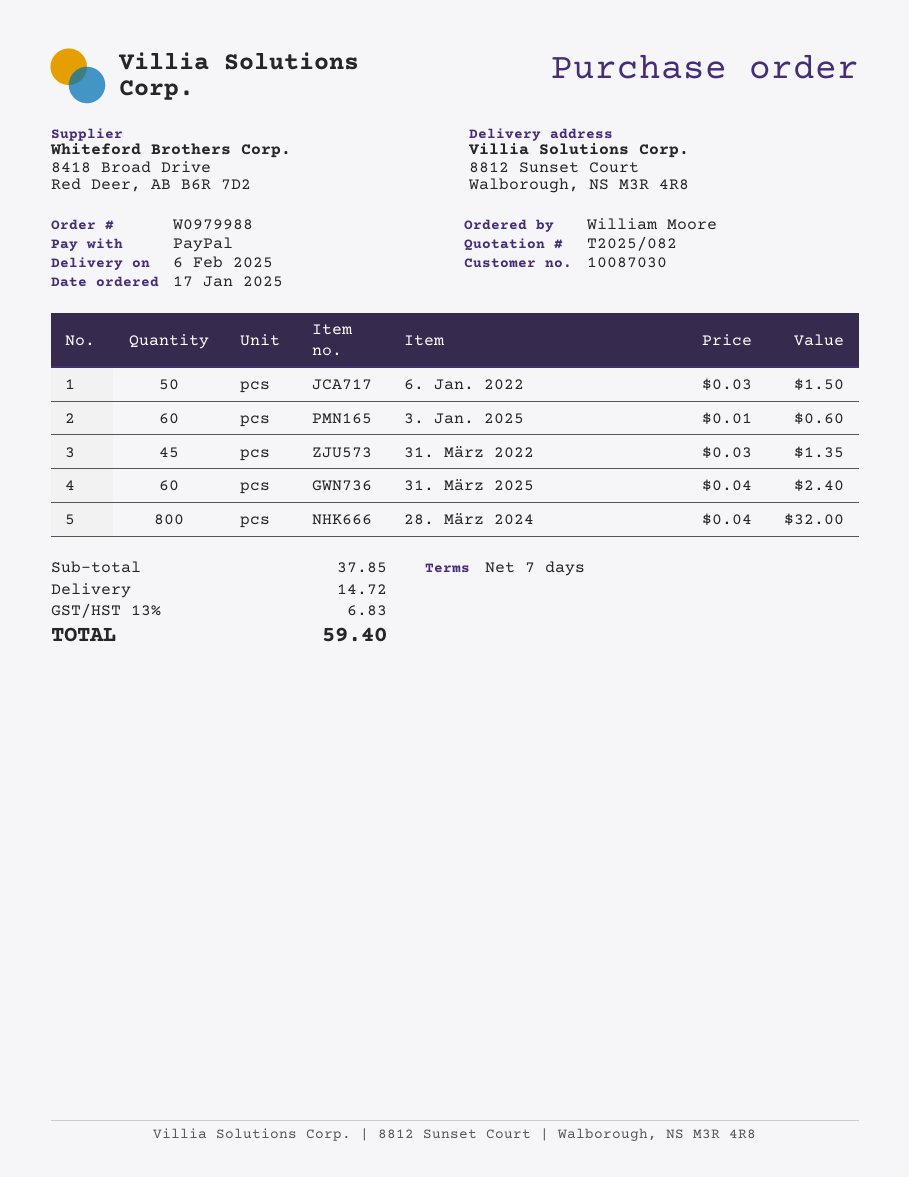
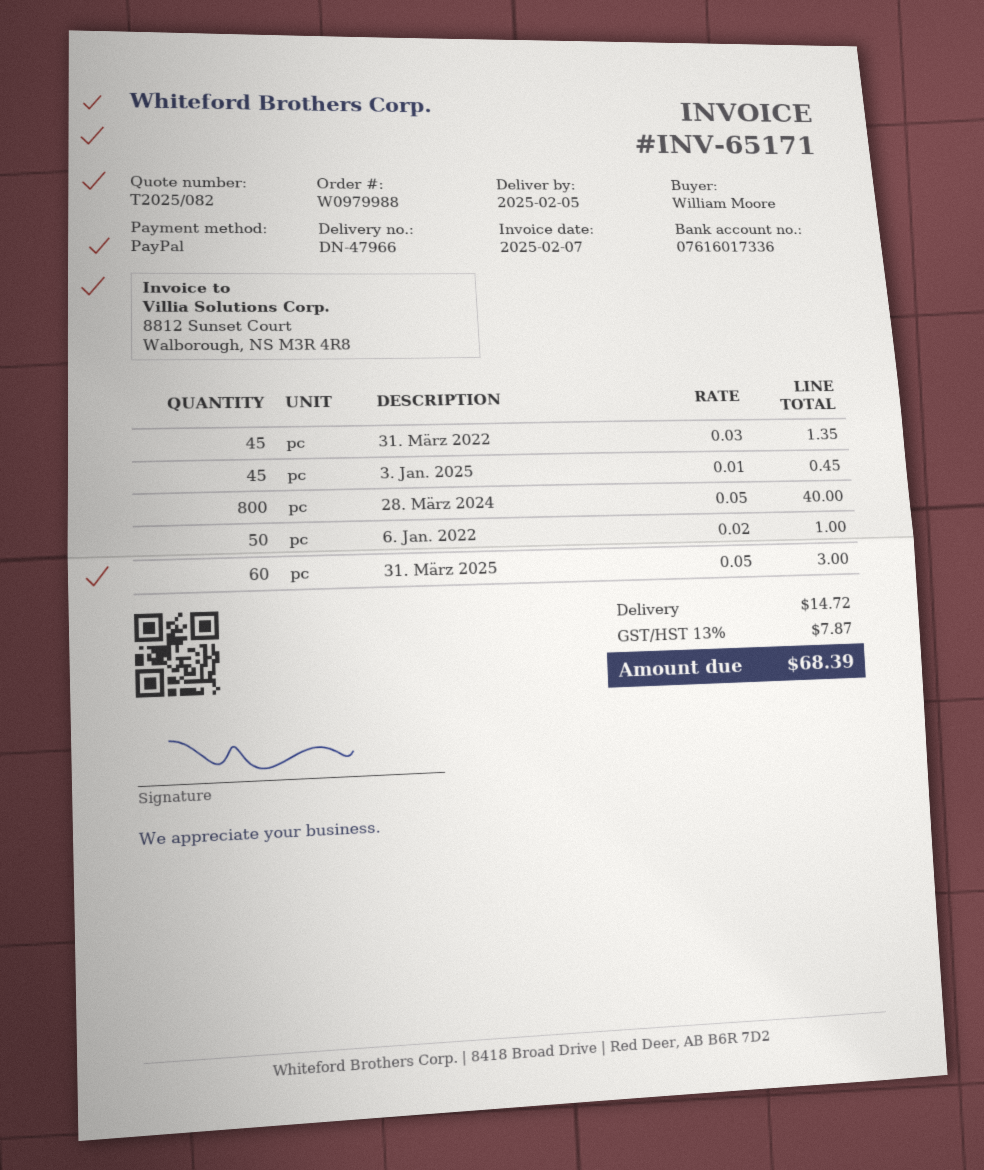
delivery date: 2025-02-06 -> 2025-02-05
6. Jan. 2022: 50 x 0.03 = 1.50 -> 50 x 0.02 = 1.00
3. Jan. 2025: 60 x 0.01 = 0.60 -> 45 x 0.01 = 0.45
31. März 2025: 60 x 0.04 = 2.40 -> 60 x 0.05 = 3.00
28. März 2024: 800 x 0.04 = 32.00 -> 800 x 0.05 = 40.00
tax: 13% = 6.83 -> 13% = 7.87
total: 59.40 -> 68.39

